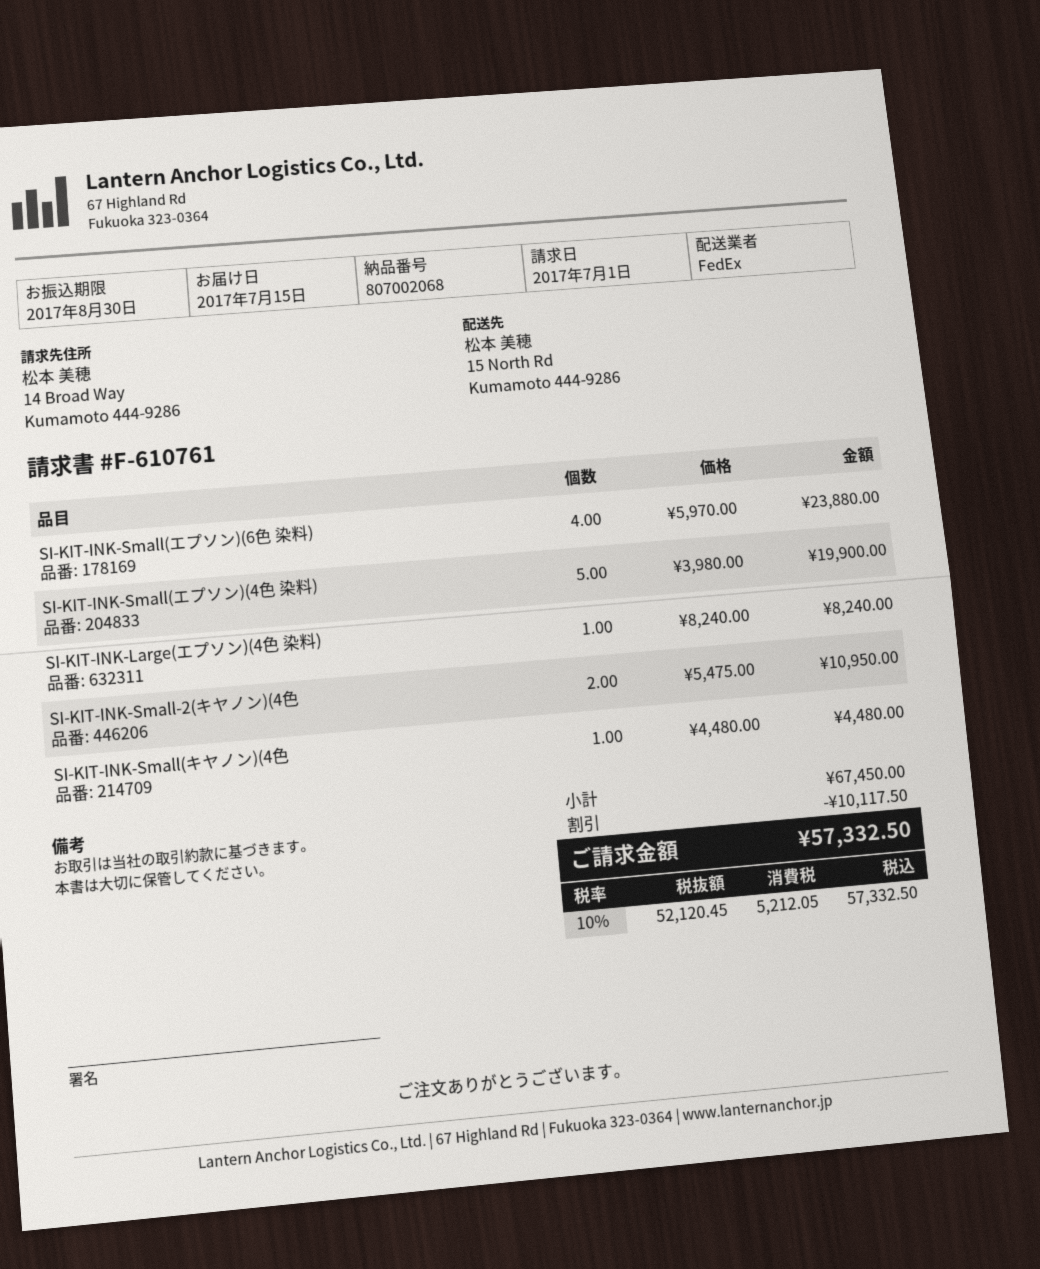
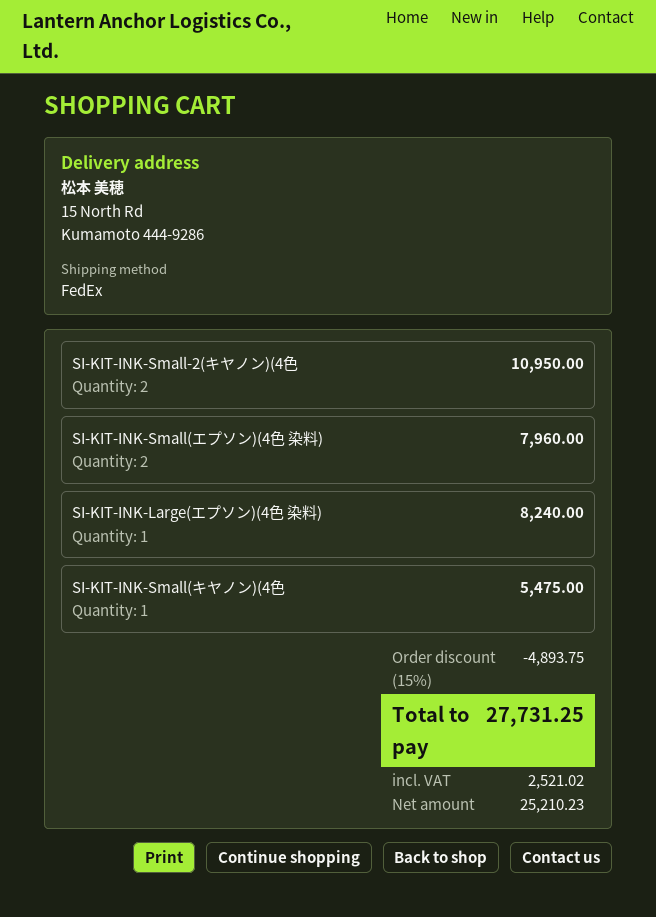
SI-KIT-INK-Small(エプソン)(6色 染料): 4 for 23880.00 -> none
SI-KIT-INK-Small(エプソン)(4色 染料): 5 for 19900.00 -> 2 for 7960.00
SI-KIT-INK-Small(キヤノン)(4色: 1 for 4480.00 -> 1 for 5475.00
discount: 10117.50 -> 4893.75
net: 52120.45 -> 25210.23
tax: 5212.05 -> 2521.02
total: 57332.50 -> 27731.25

